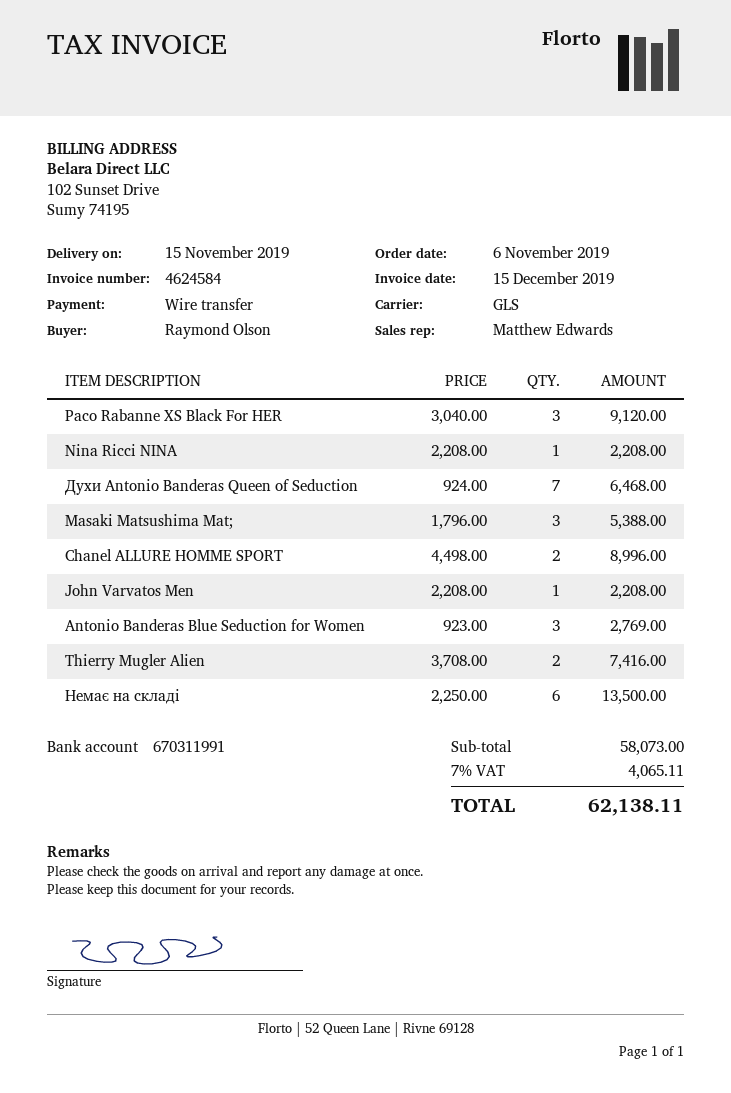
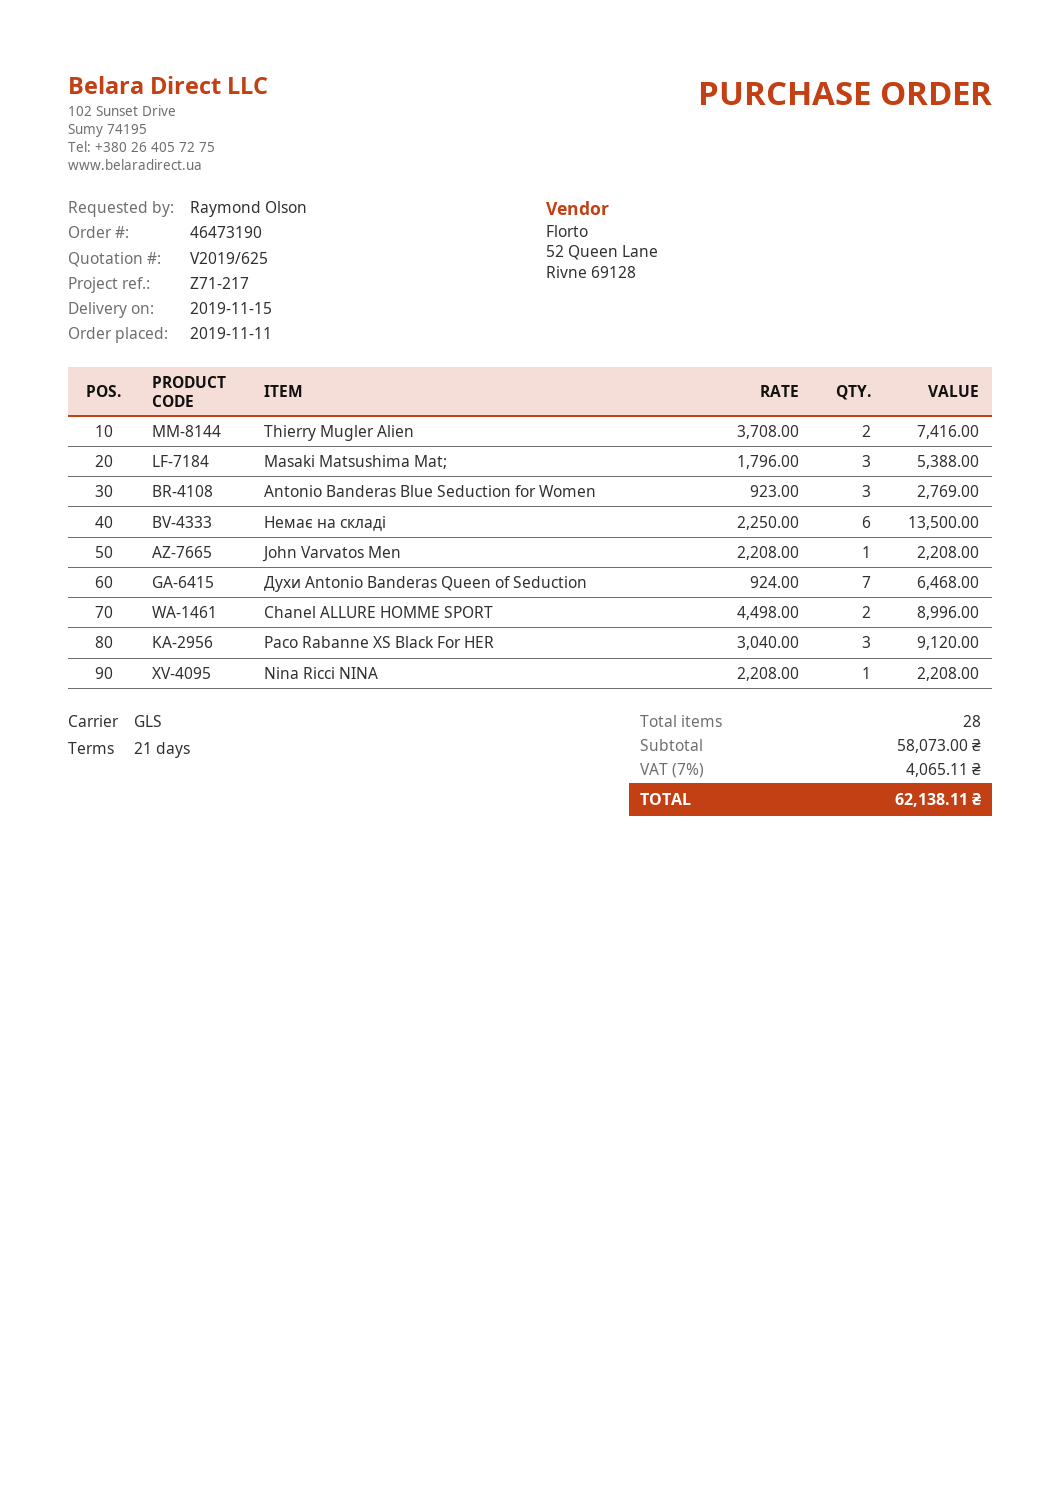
order date: 2019-11-06 -> 2019-11-11

